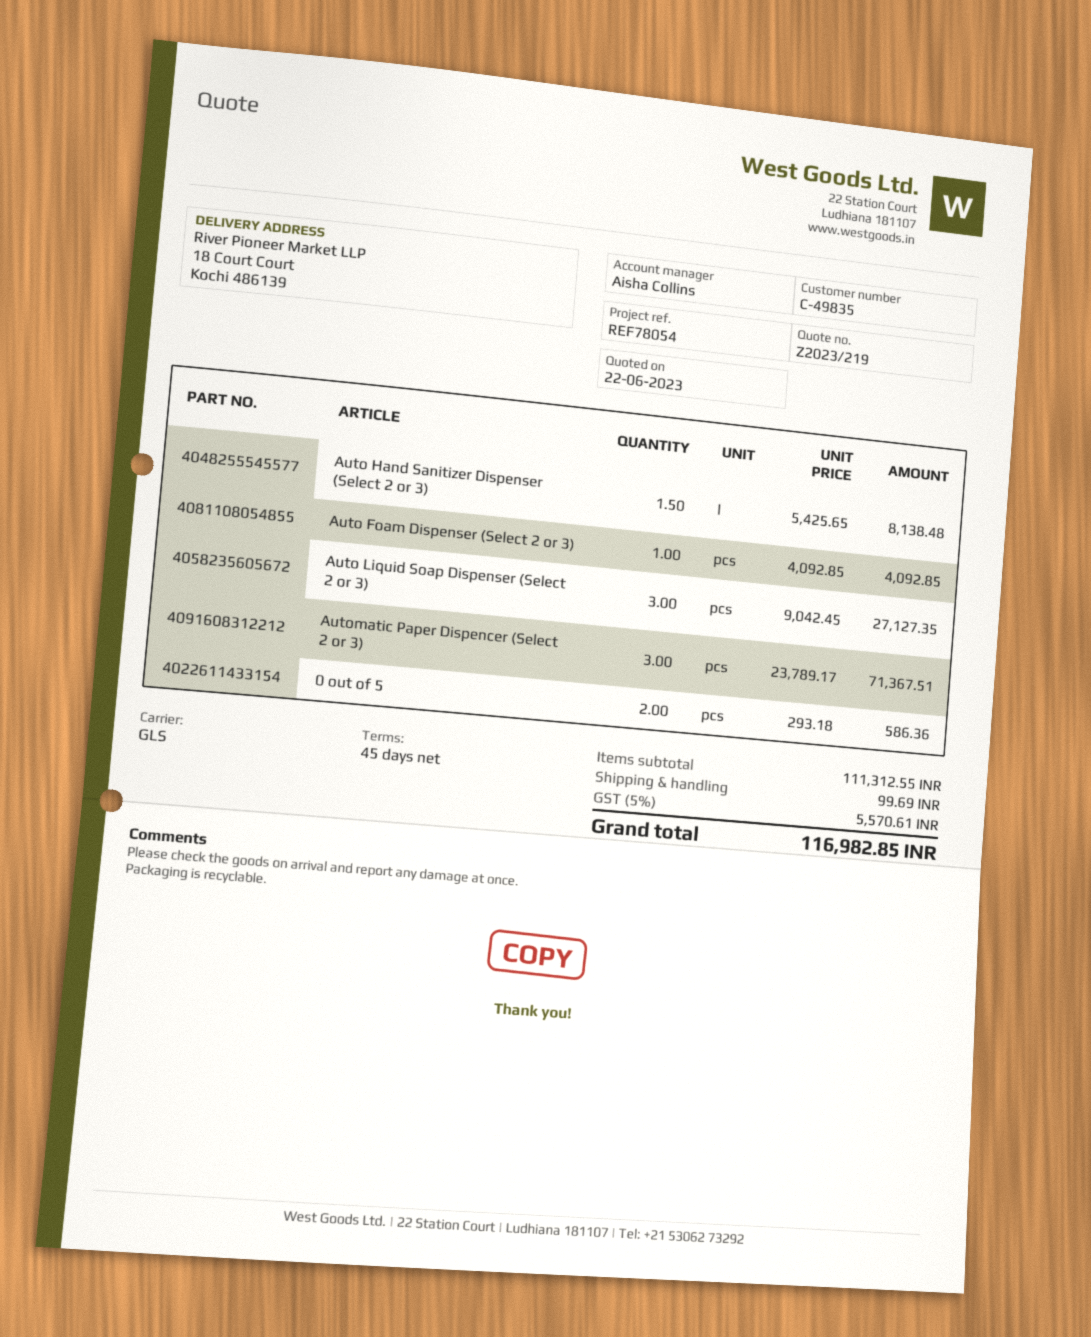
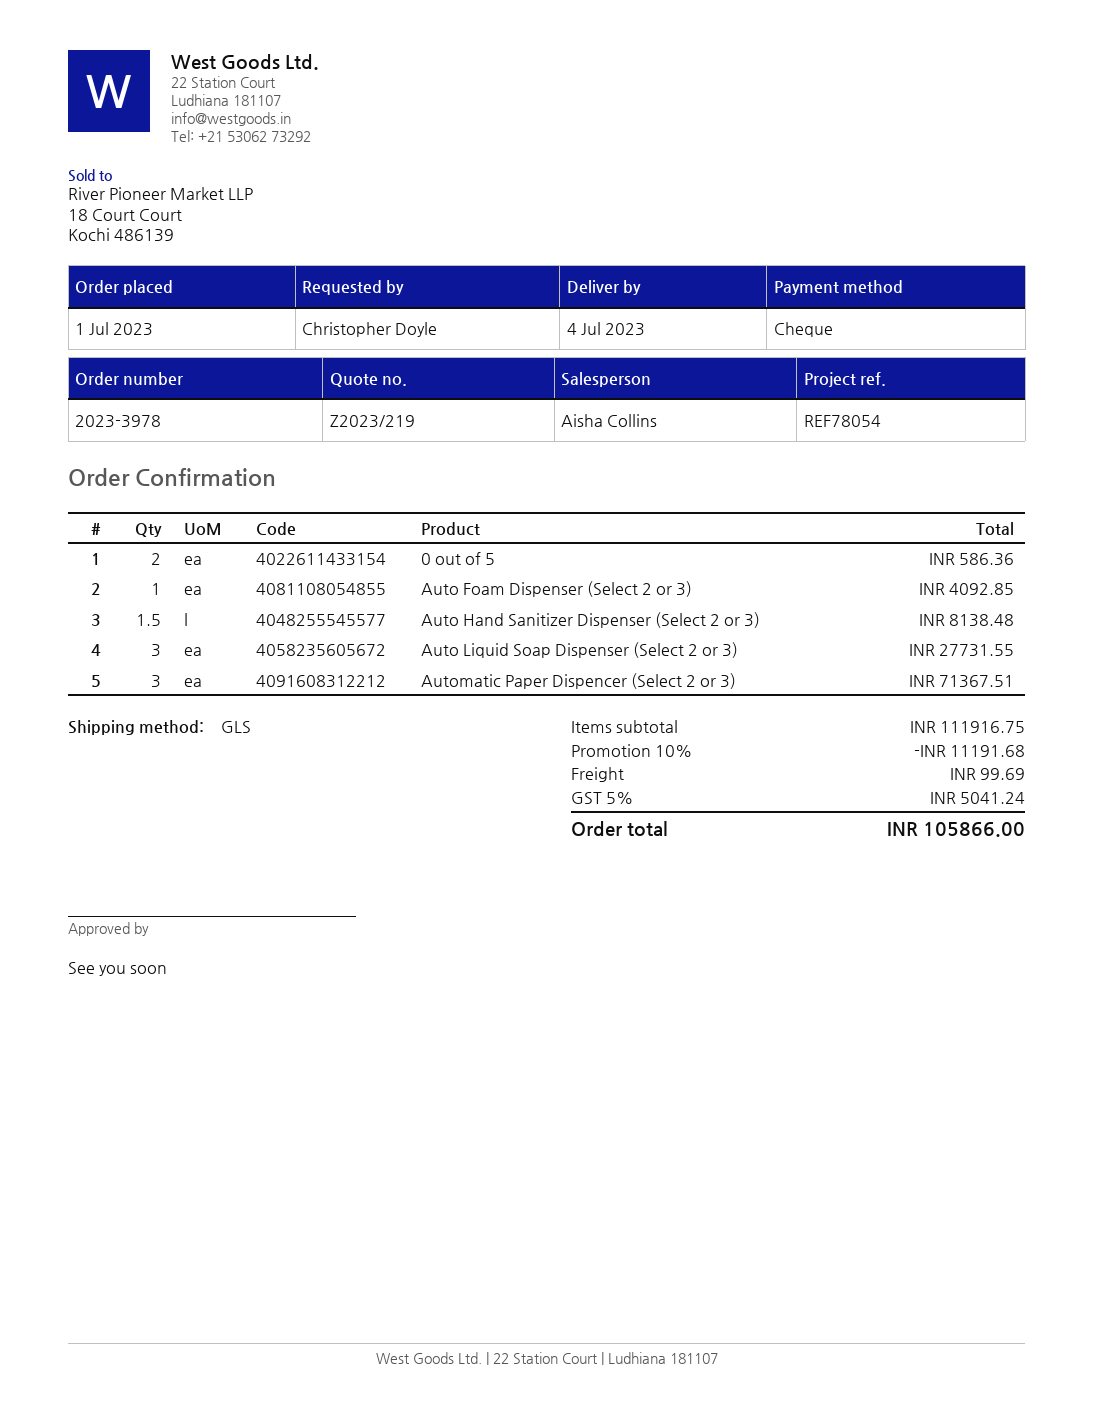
Auto Liquid Soap Dispenser (Select 2 or 3): 3 for 27127.35 -> 3 for 27731.55
subtotal: 111312.55 -> 111916.75
discount: none -> 10% = 11191.68
tax: 5% = 5570.61 -> 5% = 5041.24
total: 116982.85 -> 105866.00

